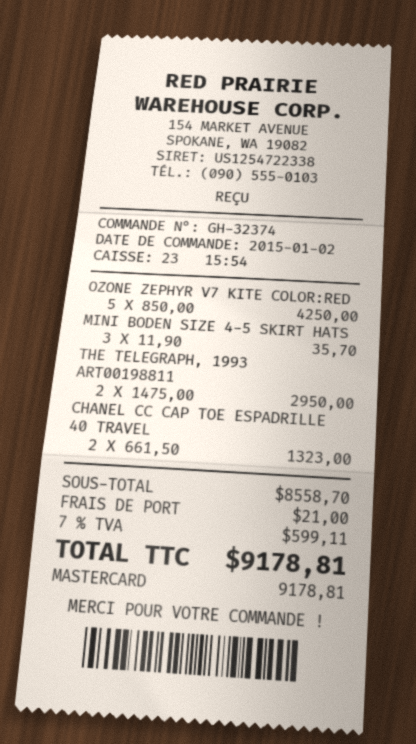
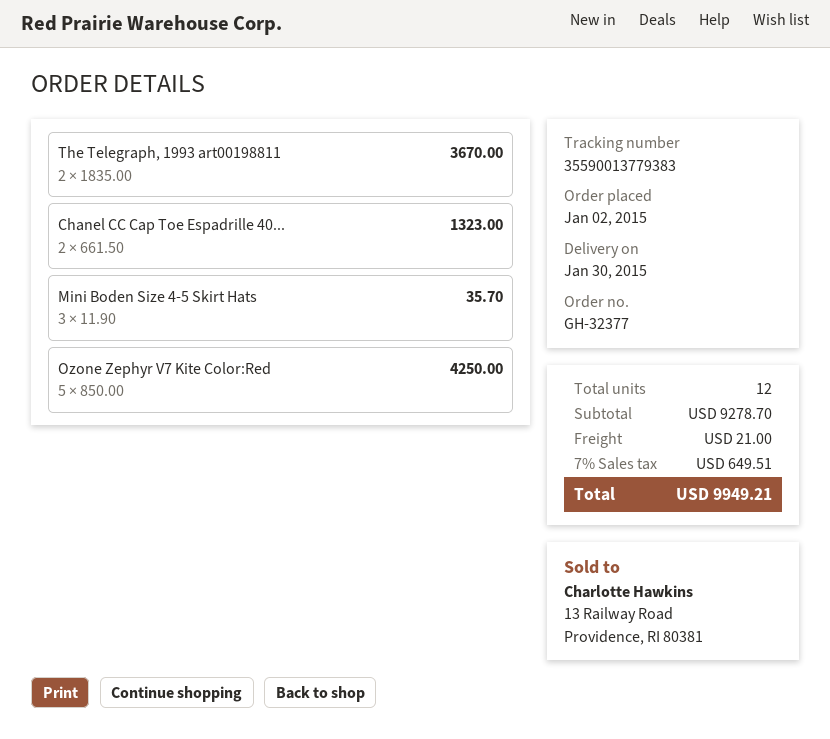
order number: GH-32374 -> GH-32377
THE TELEGRAPH, 1993 ART00198811: 2 x 1475.00 = 2950.00 -> 2 x 1835.00 = 3670.00
subtotal: 8558.70 -> 9278.70
tax: 7% = 599.11 -> 7% = 649.51
total: 9178.81 -> 9949.21

